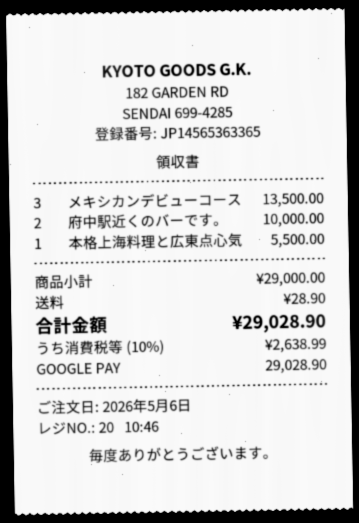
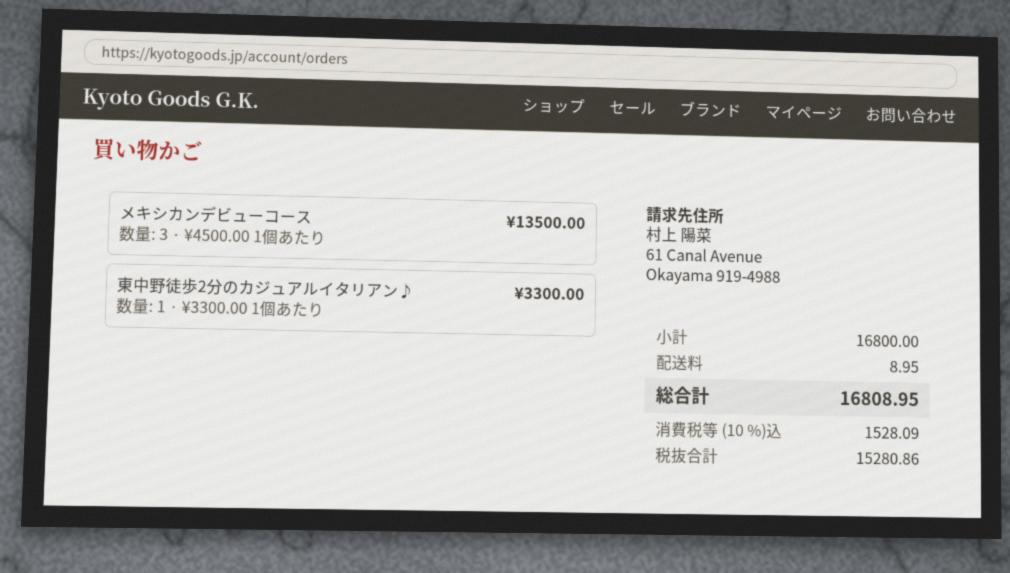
府中駅近くのバーです。: 2 for 10000.00 -> none
本格上海料理と広東点心気: 1 for 5500.00 -> none
東中野徒歩2分のカジュアルイタリアン♪: none -> 1 for 3300.00
subtotal: 29000.00 -> 16800.00
shipping: 28.90 -> 8.95
tax: 10% = 2638.99 -> 10% = 1528.09
total: 29028.90 -> 16808.95

